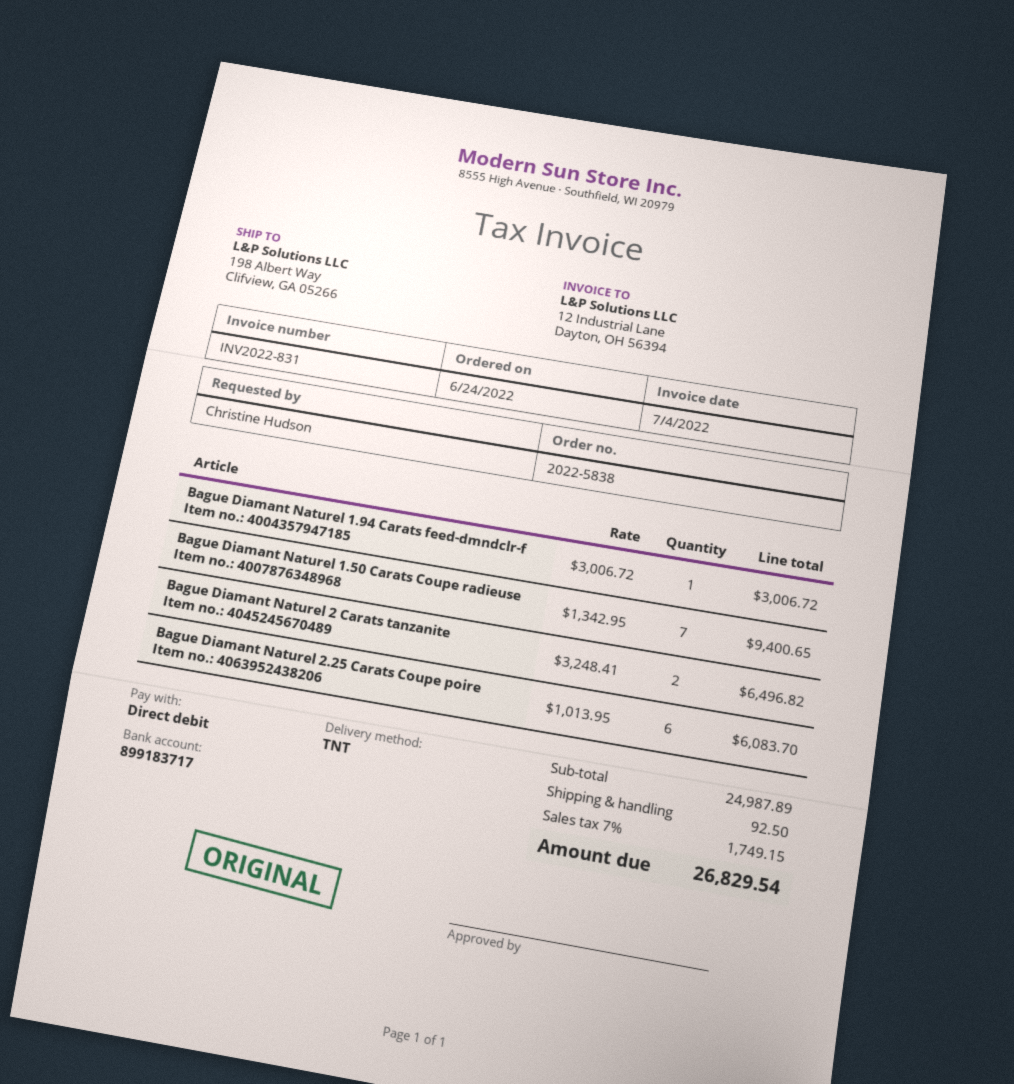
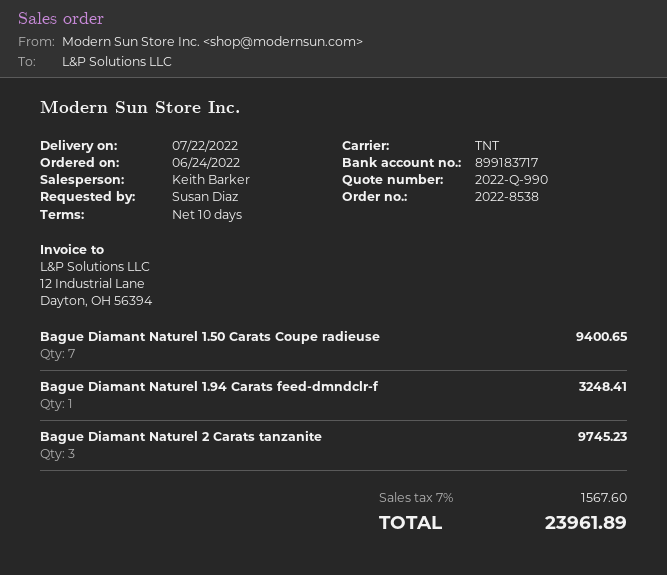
order number: 2022-5838 -> 2022-8538
ordered by: Christine Hudson -> Susan Diaz
Bague Diamant Naturel 1.94 Carats feed-dmndclr-f: 1 for 3006.72 -> 1 for 3248.41
Bague Diamant Naturel 2 Carats tanzanite: 2 for 6496.82 -> 3 for 9745.23
Bague Diamant Naturel 2.25 Carats Coupe poire: 6 for 6083.70 -> none
shipping: 92.50 -> none
tax: 7% = 1749.15 -> 7% = 1567.60
total: 26829.54 -> 23961.89

